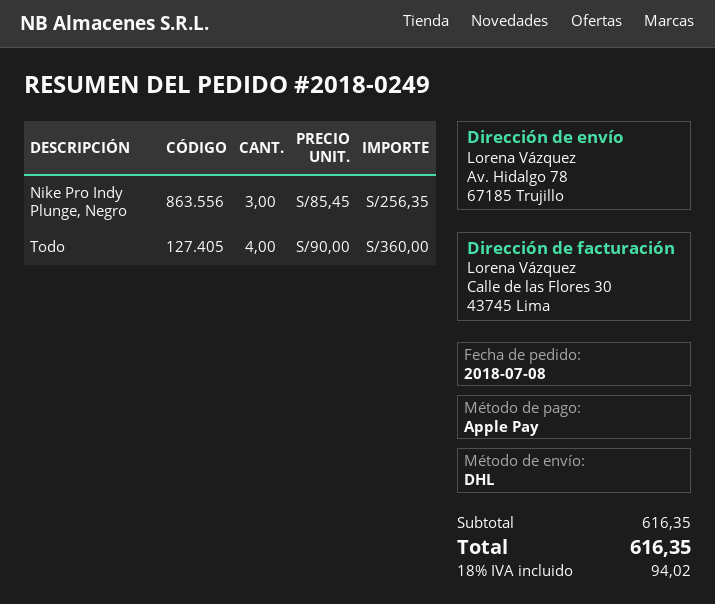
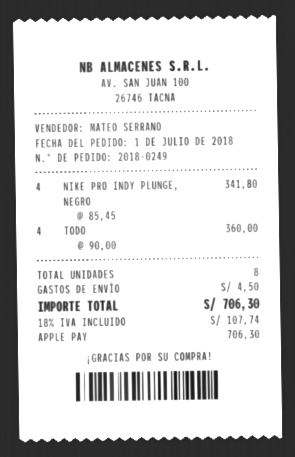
order date: 2018-07-08 -> 2018-07-01
Nike Pro Indy Plunge, Negro: 3 x 85.45 = 256.35 -> 4 x 85.45 = 341.80
shipping: none -> 4.50
tax: 18% = 94.02 -> 18% = 107.74
total: 616.35 -> 706.30

